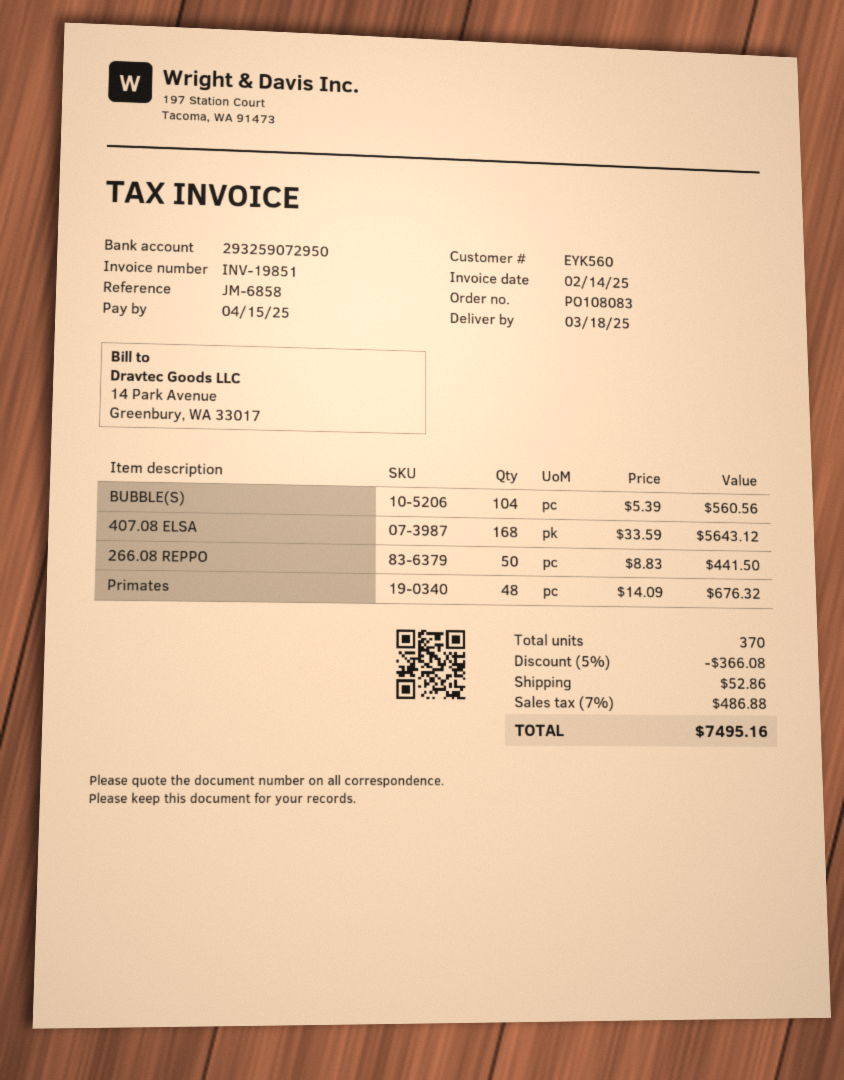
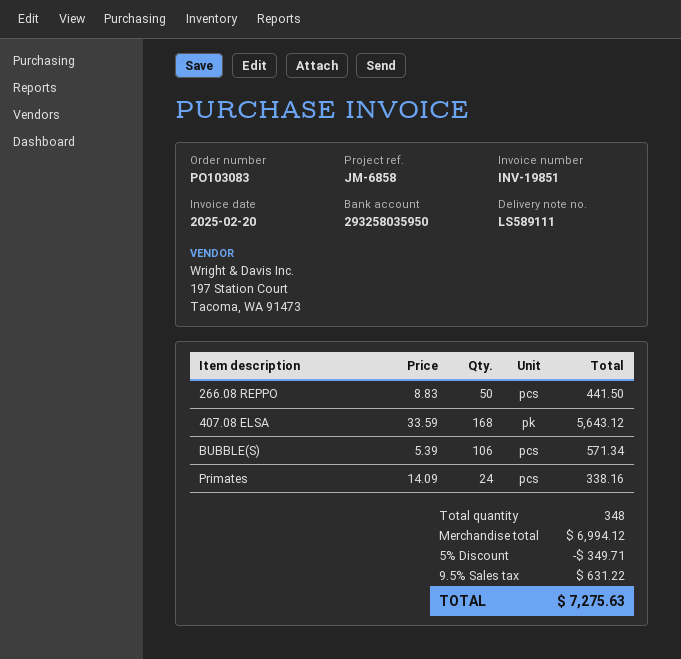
order number: PO108083 -> PO103083
invoice date: 2025-02-14 -> 2025-02-20
bank account: 293259072950 -> 293258035950
BUBBLE(S): 104 x 5.39 = 560.56 -> 106 x 5.39 = 571.34
Primates: 48 x 14.09 = 676.32 -> 24 x 14.09 = 338.16
total quantity: 370 -> 348
discount: 5% = 366.08 -> 5% = 349.71
shipping: 52.86 -> none
tax: 7% = 486.88 -> 9.5% = 631.22
total: 7495.16 -> 7275.63

